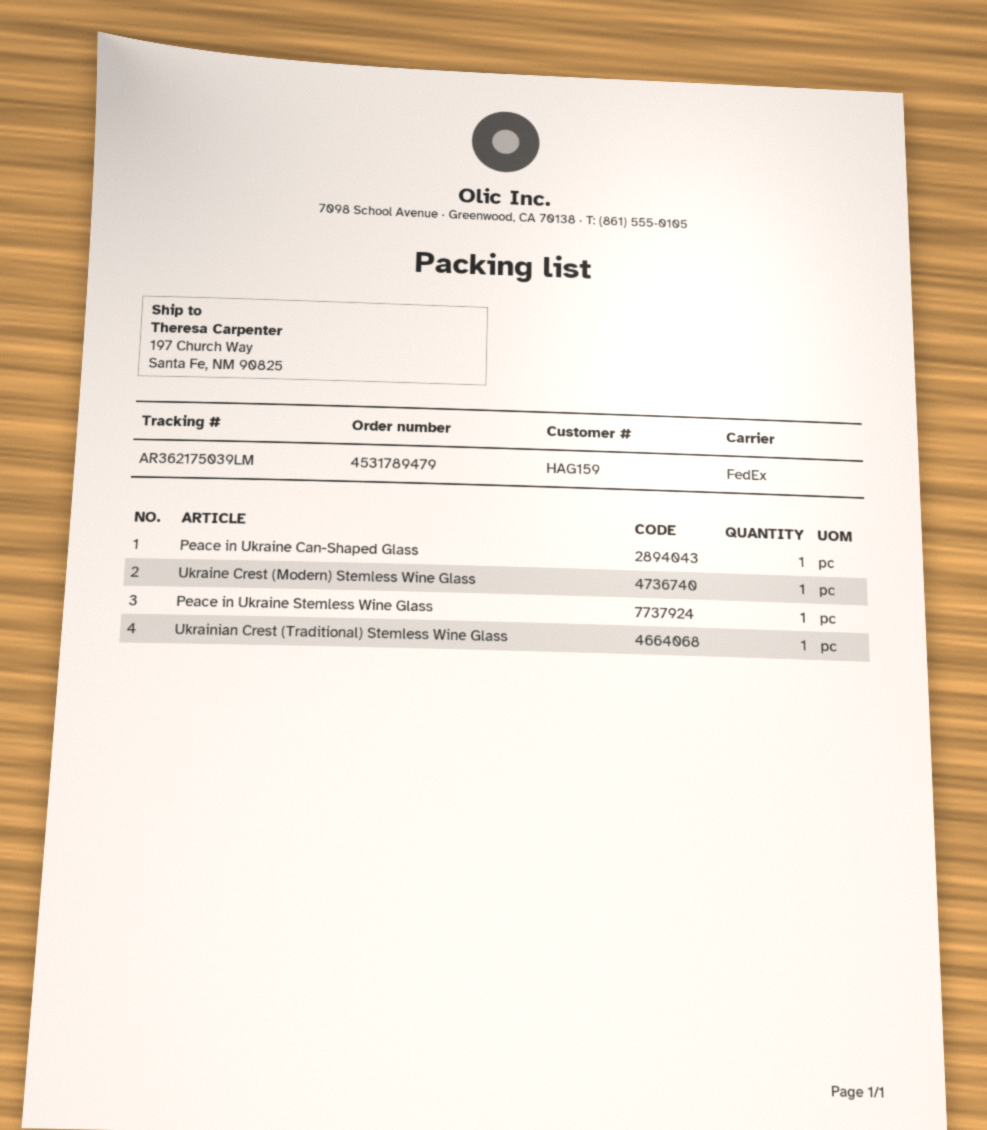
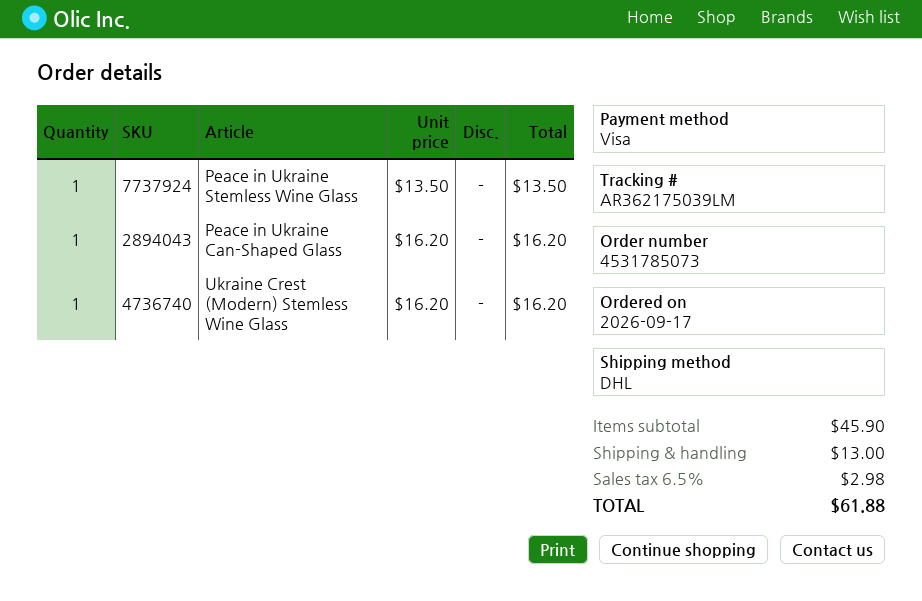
order number: 4531789479 -> 4531785073
shipping method: FedEx -> DHL
Ukrainian Crest (Traditional) Stemless Wine Glass: 1 -> none

